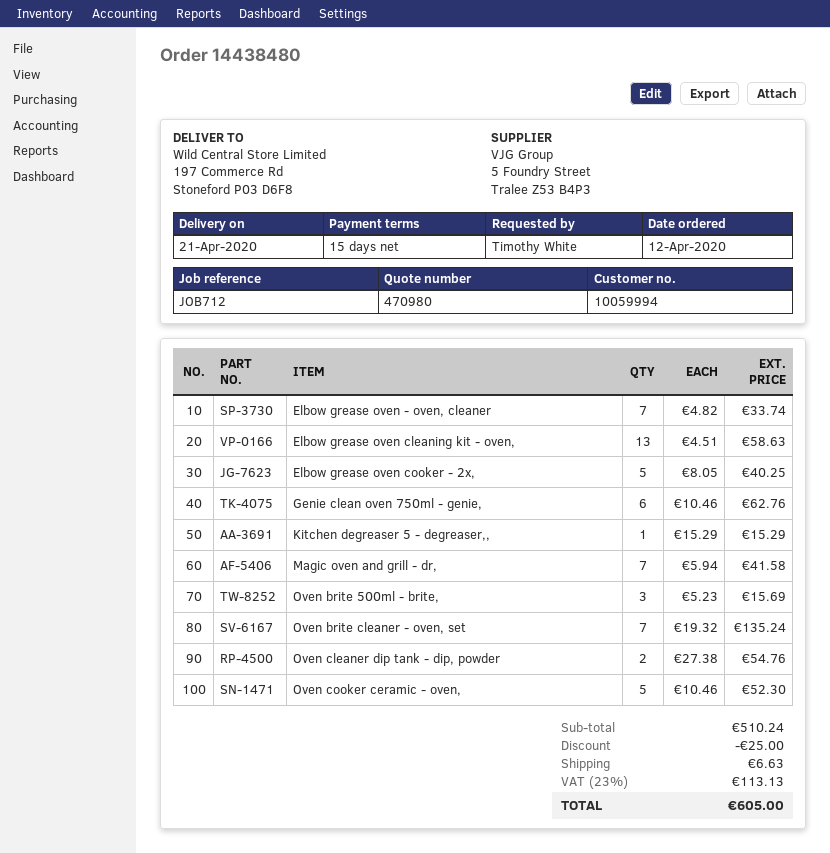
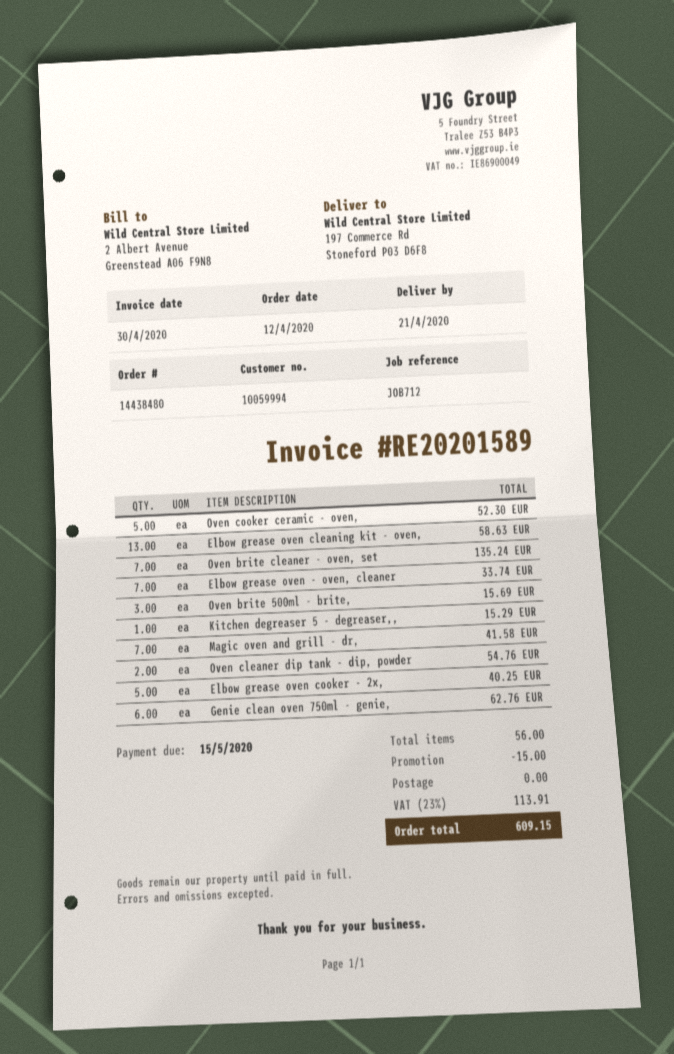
discount: 25.00 -> 15.00
shipping: 6.63 -> 0.00
tax: 23% = 113.13 -> 23% = 113.91
total: 605.00 -> 609.15

